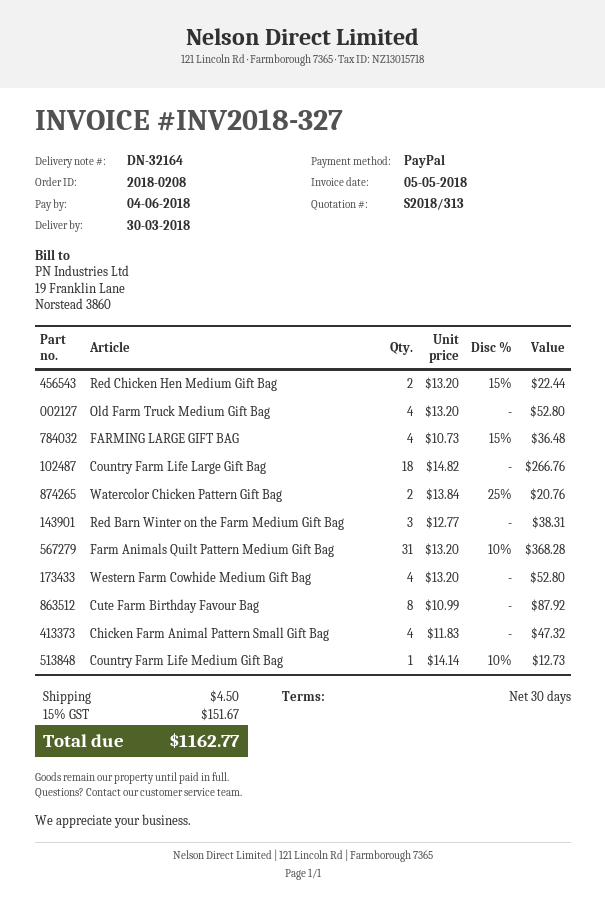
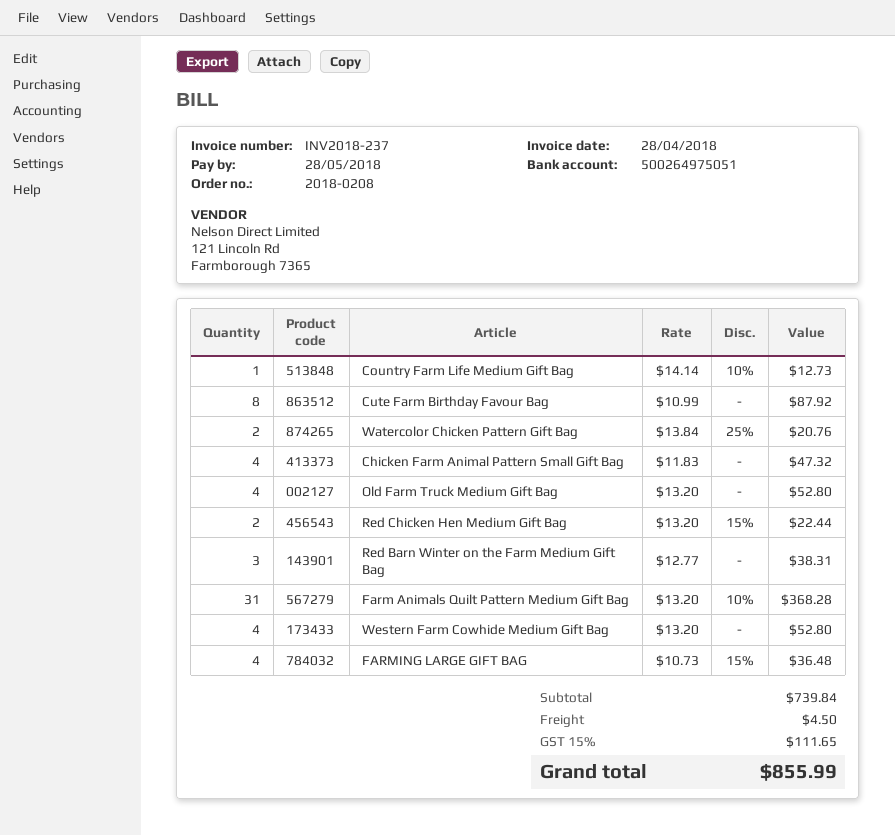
invoice number: INV2018-327 -> INV2018-237
invoice date: 2018-05-05 -> 2018-04-28
due date: 2018-06-04 -> 2018-05-28
Country Farm Life Large Gift Bag: 18 x 14.82 = 266.76 -> none
tax: 15% = 151.67 -> 15% = 111.65
total: 1162.77 -> 855.99

